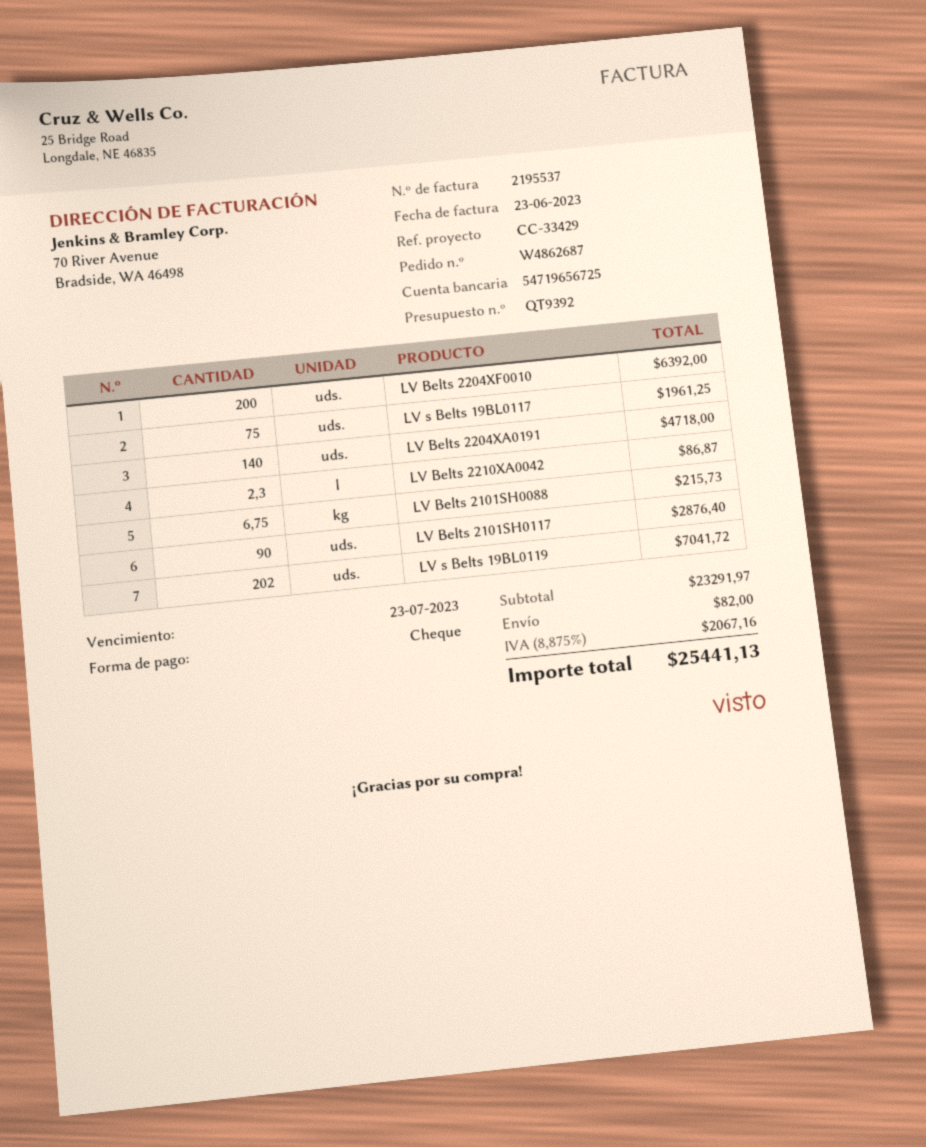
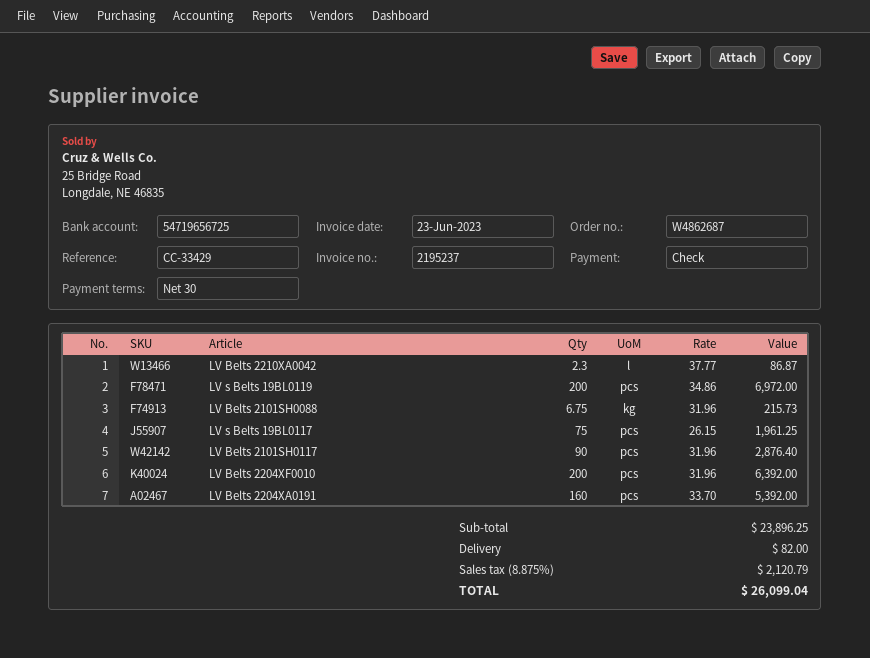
invoice number: 2195537 -> 2195237
LV Belts 2204XA0191: 140 for 4718.00 -> 160 for 5392.00
LV s Belts 19BL0119: 202 for 7041.72 -> 200 for 6972.00
subtotal: 23291.97 -> 23896.25
tax: 8.875% = 2067.16 -> 8.875% = 2120.79
total: 25441.13 -> 26099.04

